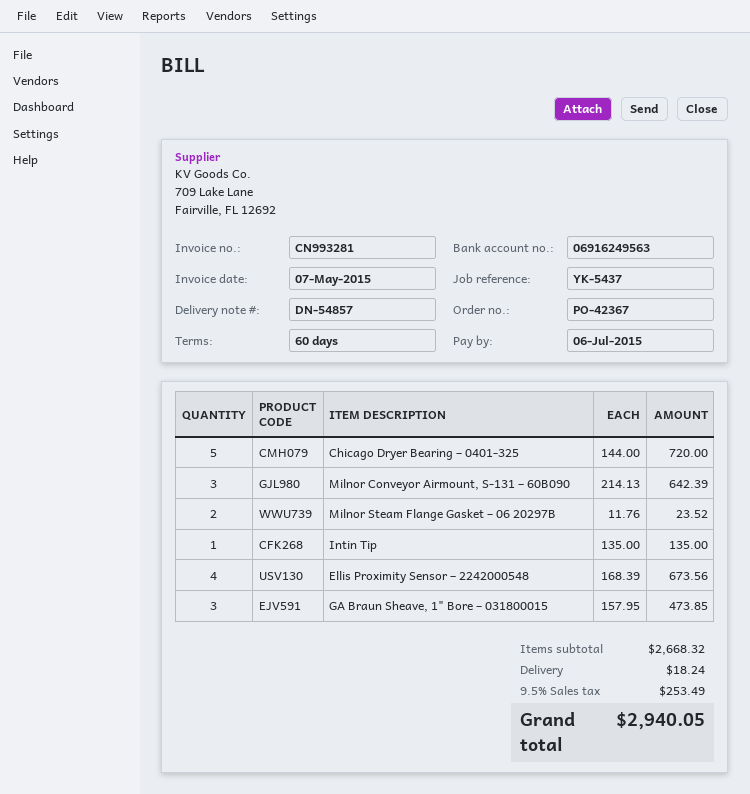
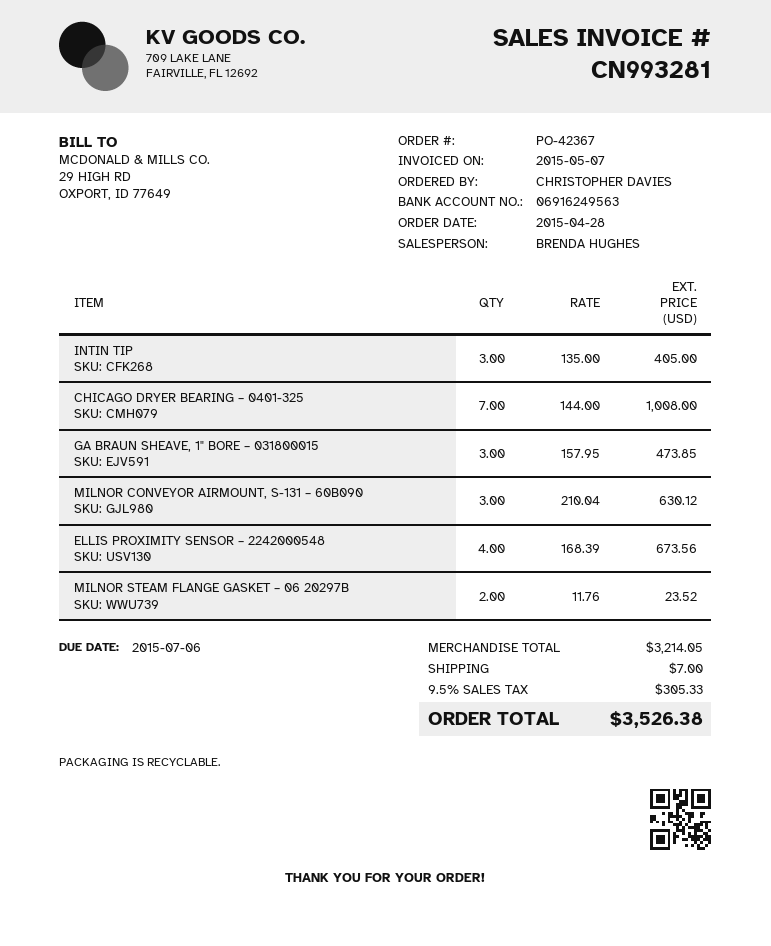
Chicago Dryer Bearing – 0401-325: 5 x 144.00 = 720.00 -> 7 x 144.00 = 1008.00
Milnor Conveyor Airmount, S-131 – 60B090: 3 x 214.13 = 642.39 -> 3 x 210.04 = 630.12
Intin Tip: 1 x 135.00 = 135.00 -> 3 x 135.00 = 405.00
subtotal: 2668.32 -> 3214.05
shipping: 18.24 -> 7.00
tax: 9.5% = 253.49 -> 9.5% = 305.33
total: 2940.05 -> 3526.38

